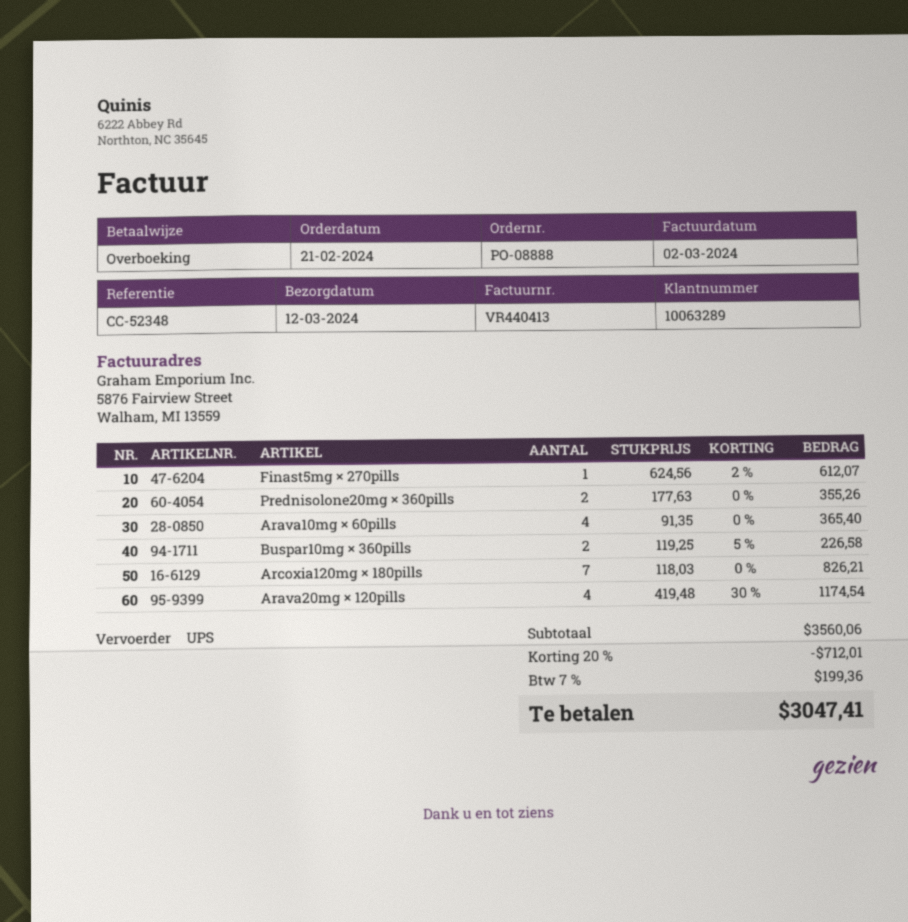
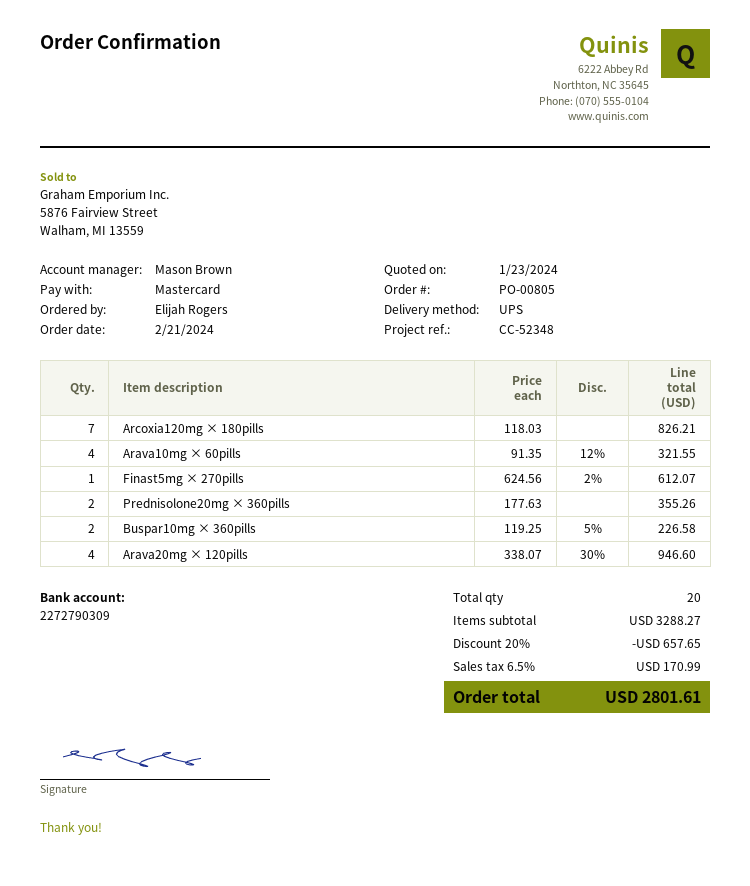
order number: PO-08888 -> PO-00805
payment method: bank transfer -> Mastercard
Arava10mg × 60pills: 4 x 91.35 = 365.40 -> 4 x 91.35 - 12% = 321.55
Arava20mg × 120pills: 4 x 419.48 - 30% = 1174.54 -> 4 x 338.07 - 30% = 946.60
subtotal: 3560.06 -> 3288.27
discount: 20% = 712.01 -> 20% = 657.65
tax: 7% = 199.36 -> 6.5% = 170.99
total: 3047.41 -> 2801.61

